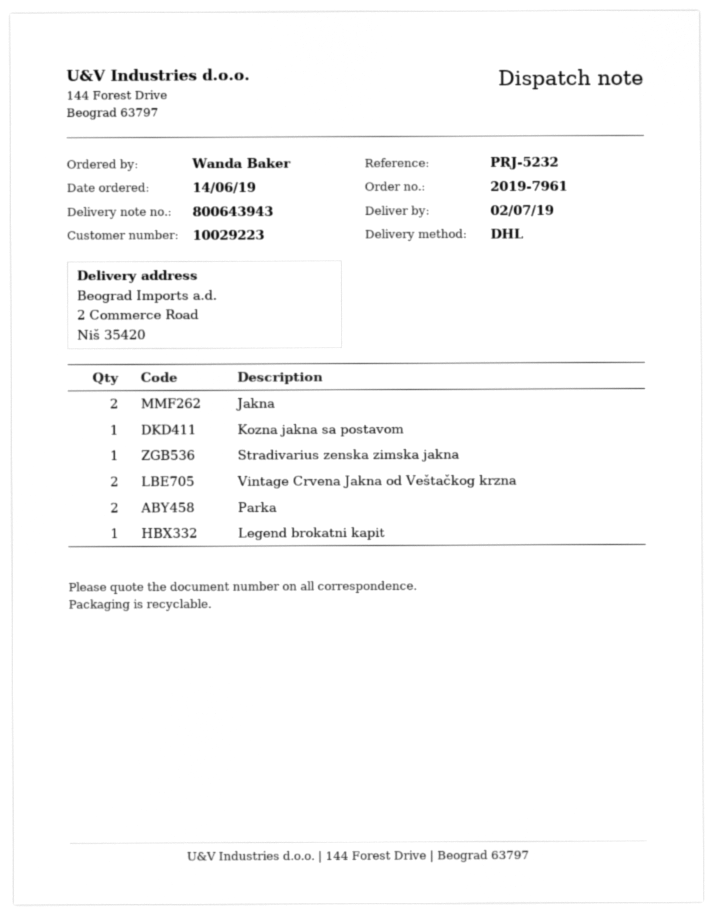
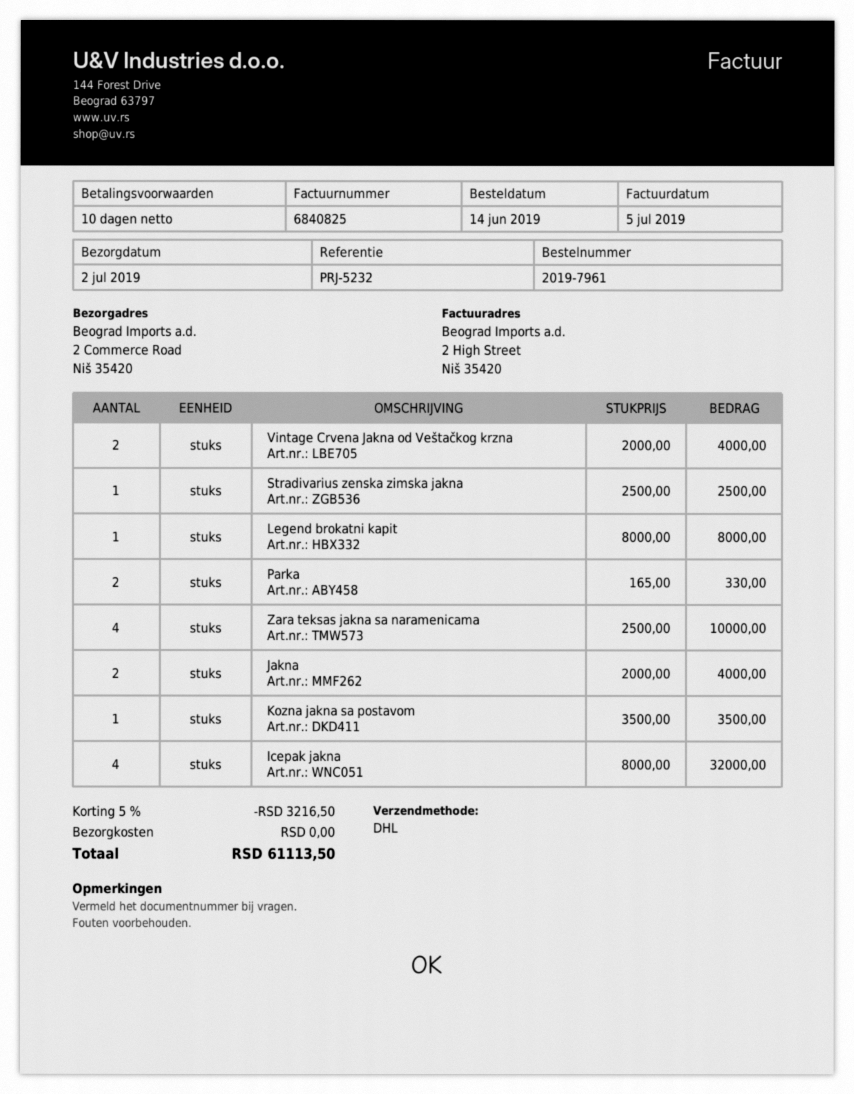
Zara teksas jakna sa naramenicama: none -> 4
Icepak jakna: none -> 4

